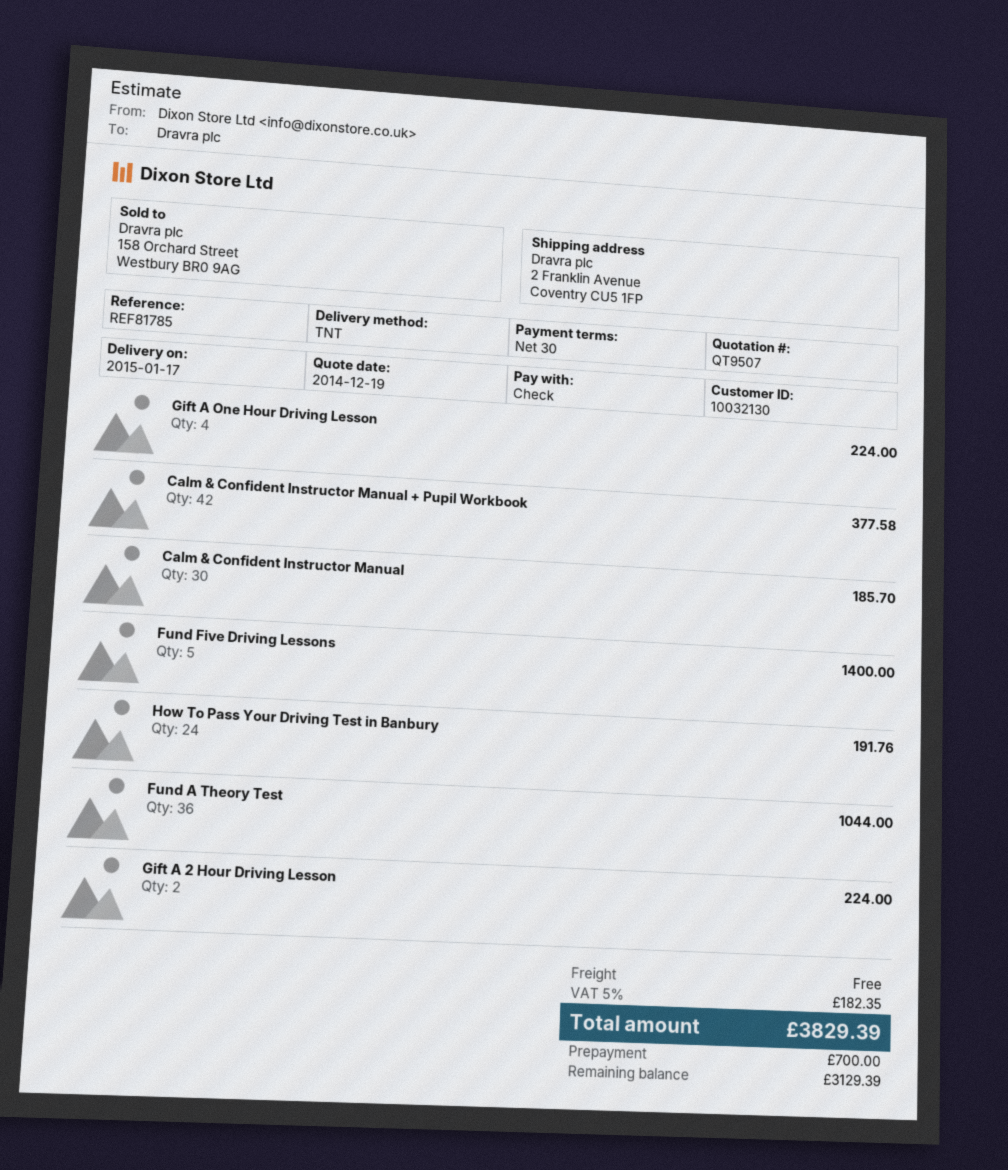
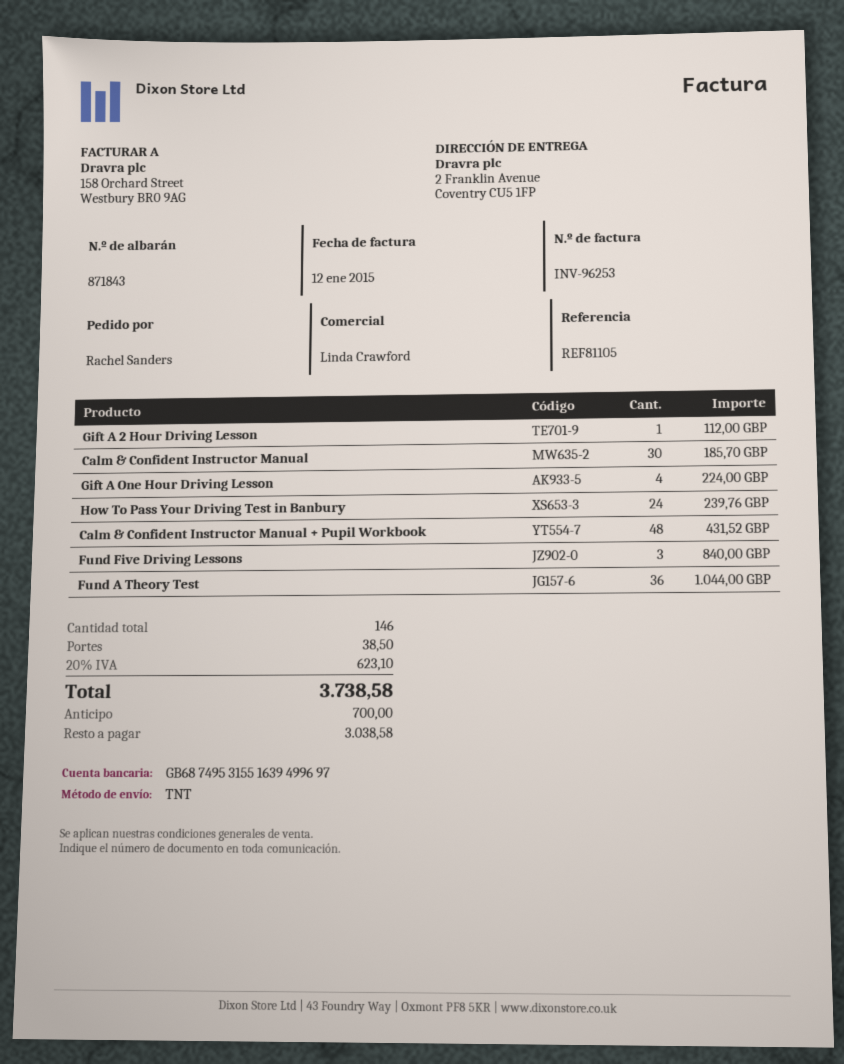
reference: REF81785 -> REF81105
Calm & Confident Instructor Manual + Pupil Workbook: 42 for 377.58 -> 48 for 431.52
Fund Five Driving Lessons: 5 for 1400.00 -> 3 for 840.00
How To Pass Your Driving Test in Banbury: 24 for 191.76 -> 24 for 239.76
Gift A 2 Hour Driving Lesson: 2 for 224.00 -> 1 for 112.00
shipping: 0.00 -> 38.50
tax: 5% = 182.35 -> 20% = 623.10
total: 3829.39 -> 3738.58
balance: 3129.39 -> 3038.58

